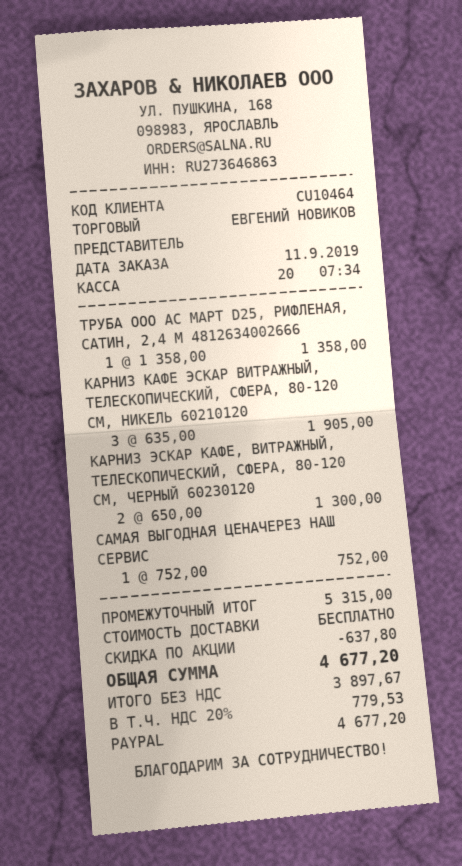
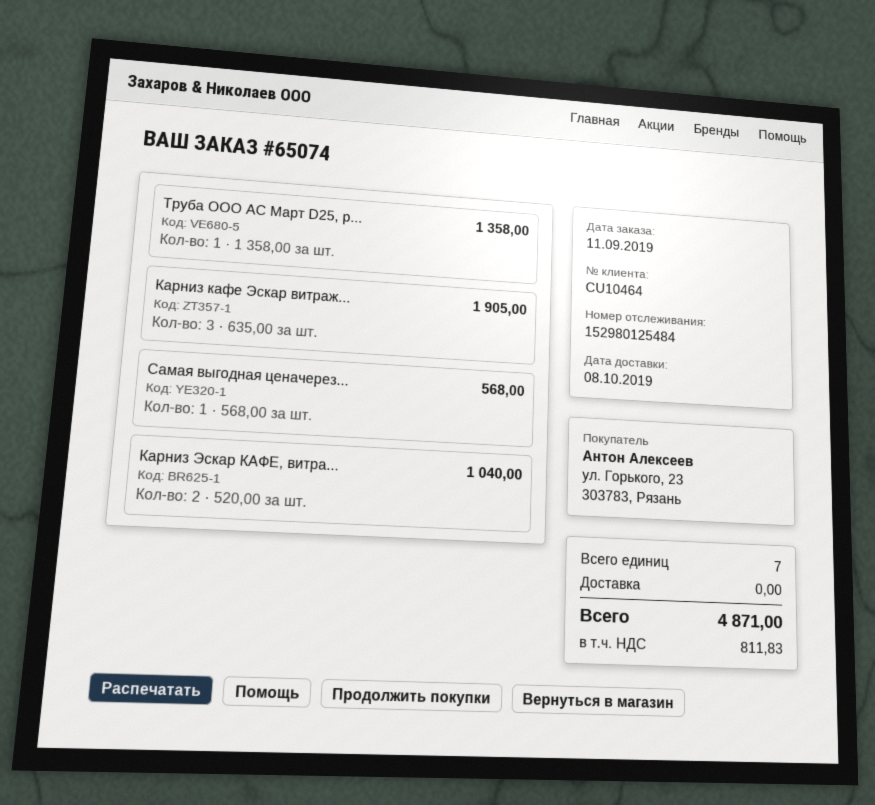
КАРНИЗ ЭСКАР КАФЕ, ВИТРАЖНЫЙ, ТЕЛЕСКОПИЧЕСКИЙ, СФЕРА, 80-120 СМ, ЧЕРНЫЙ 60230120: 2 x 650.00 = 1300.00 -> 2 x 520.00 = 1040.00
САМАЯ ВЫГОДНАЯ ЦЕНАЧЕРЕЗ НАШ СЕРВИС: 1 x 752.00 = 752.00 -> 1 x 568.00 = 568.00
discount: 637.80 -> none
tax: 779.53 -> 811.83
total: 4677.20 -> 4871.00

